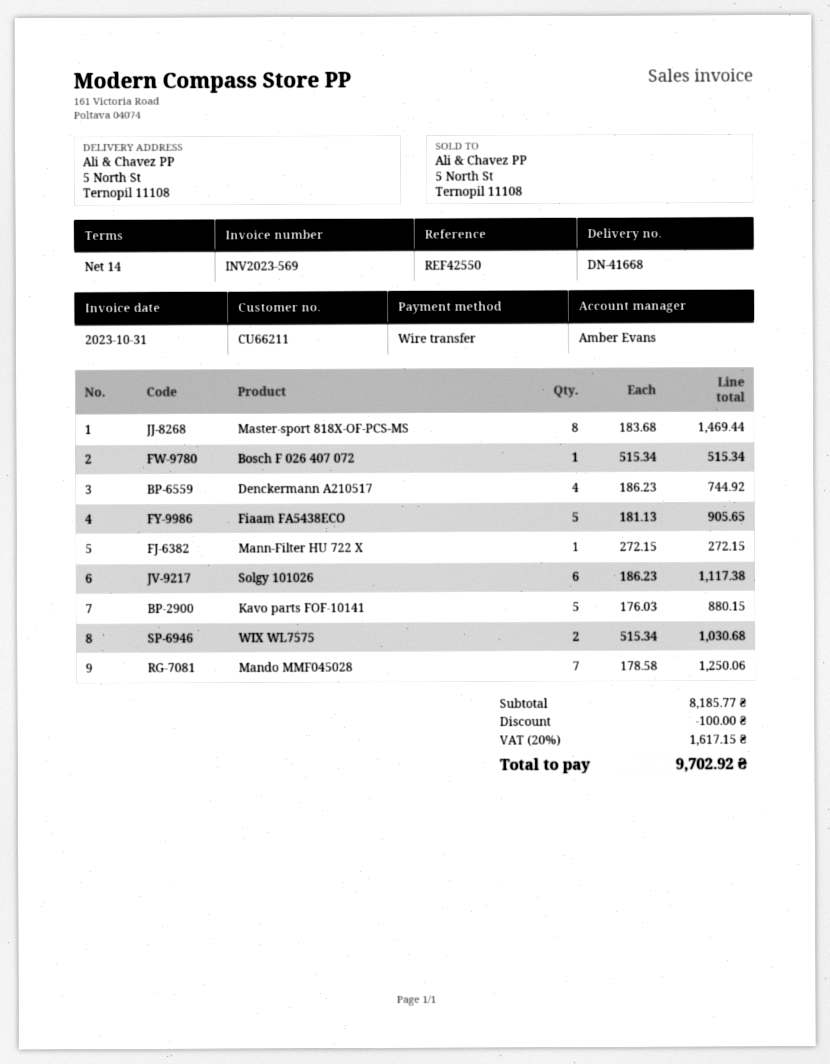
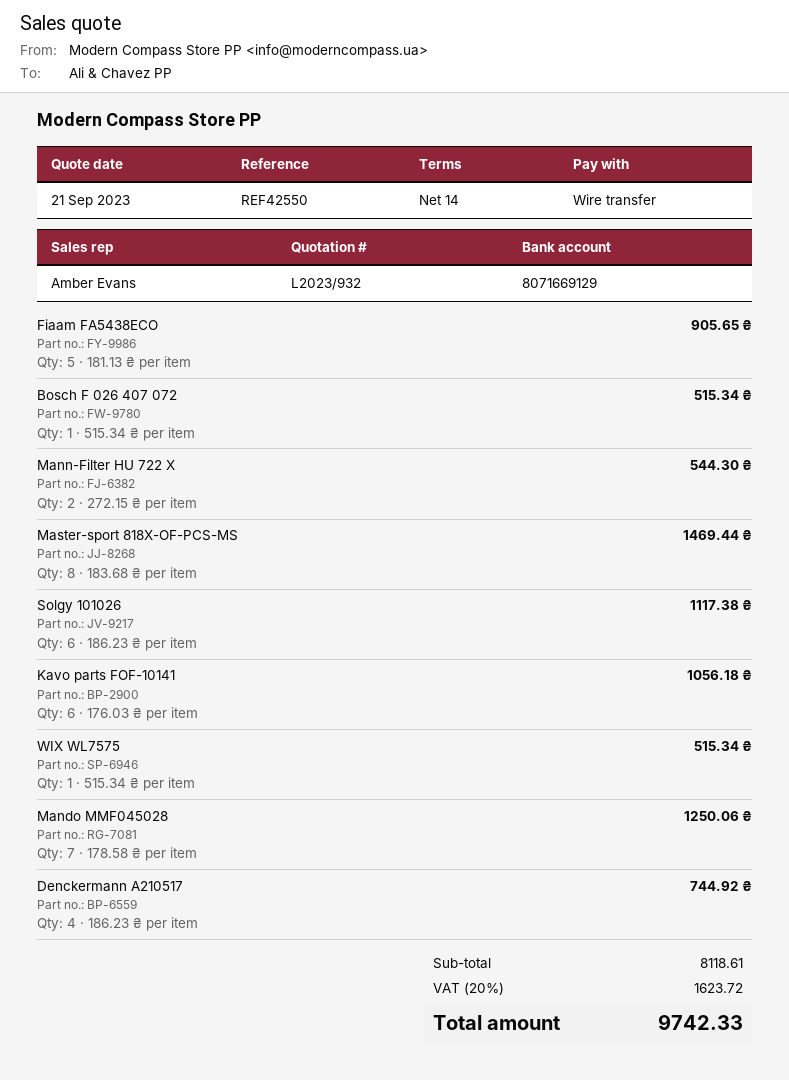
Mann-Filter HU 722 X: 1 x 272.15 = 272.15 -> 2 x 272.15 = 544.30
Kavo parts FOF-10141: 5 x 176.03 = 880.15 -> 6 x 176.03 = 1056.18
WIX WL7575: 2 x 515.34 = 1030.68 -> 1 x 515.34 = 515.34
subtotal: 8185.77 -> 8118.61
discount: 100.00 -> none
tax: 20% = 1617.15 -> 20% = 1623.72
total: 9702.92 -> 9742.33

